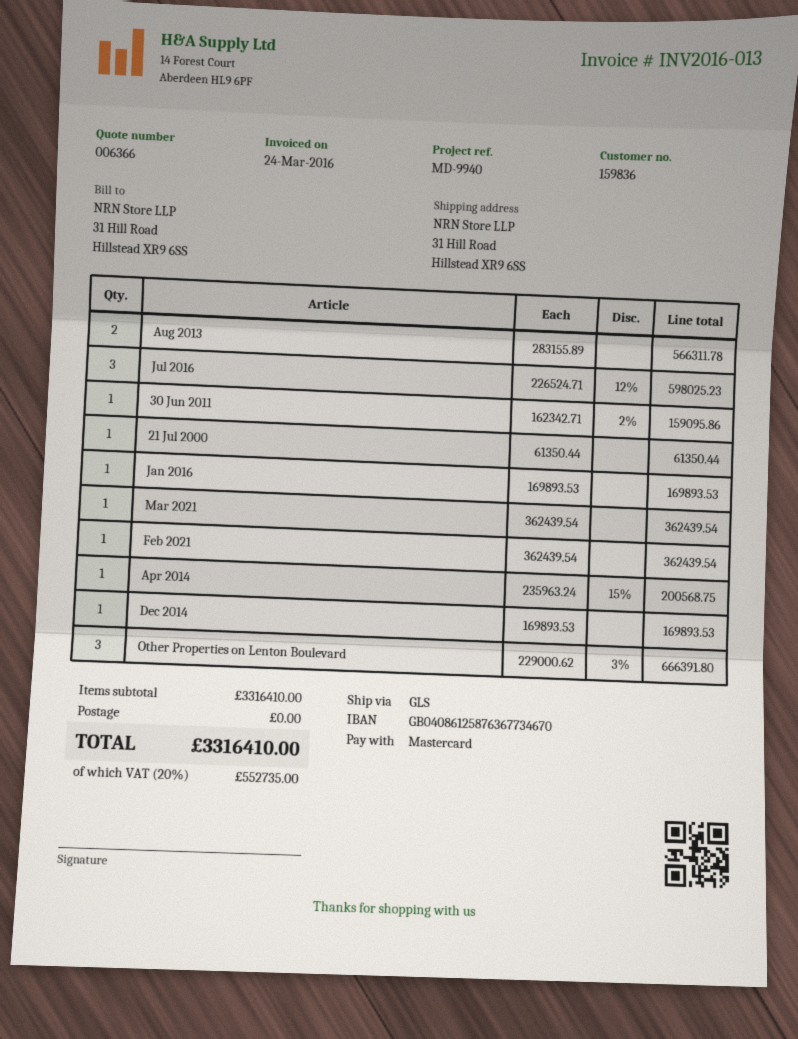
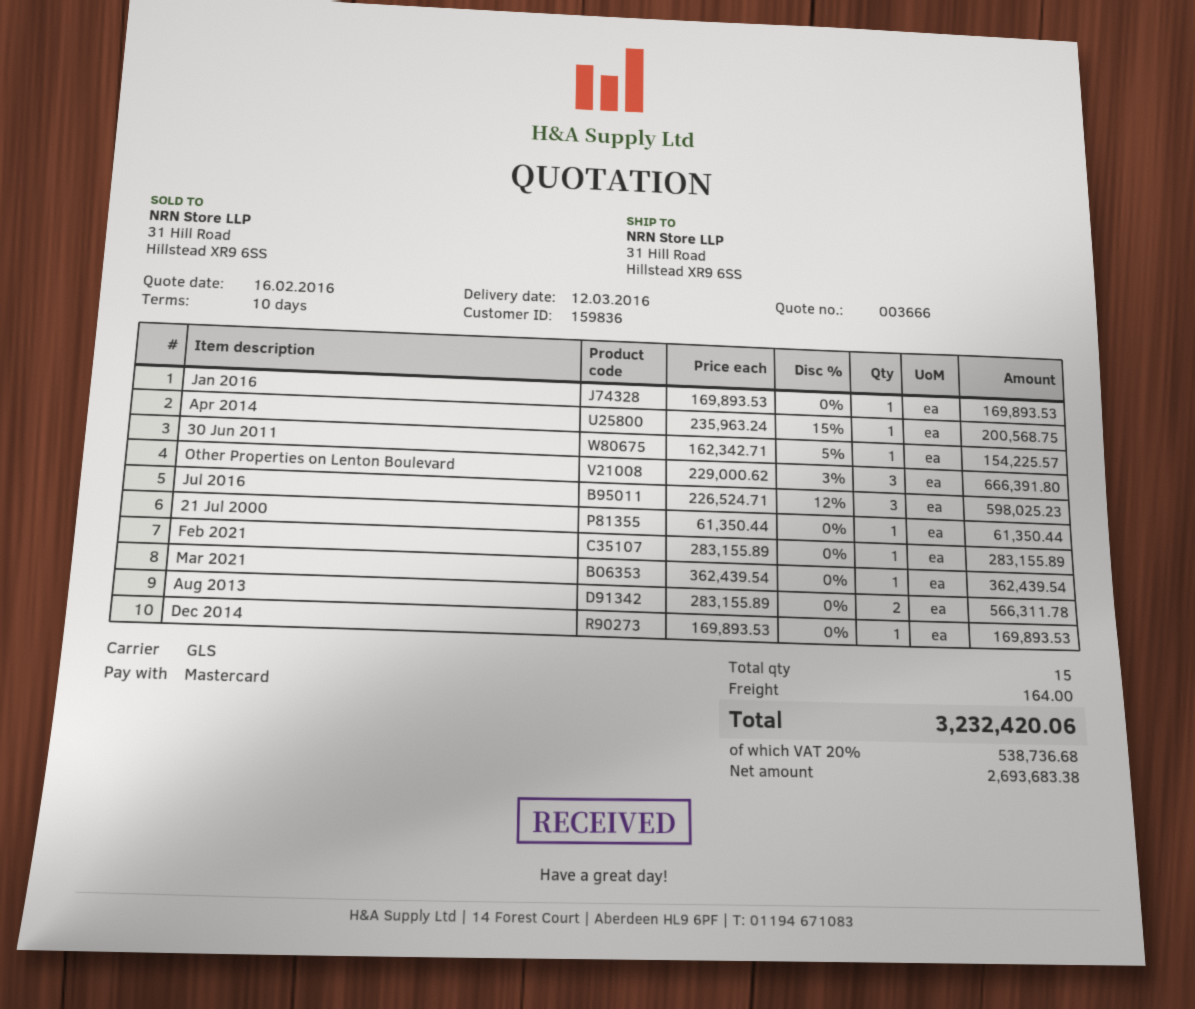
quote number: 006366 -> 003666
30 Jun 2011: 1 x 162342.71 - 2% = 159095.86 -> 1 x 162342.71 - 5% = 154225.57
Feb 2021: 1 x 362439.54 = 362439.54 -> 1 x 283155.89 = 283155.89
shipping: 0.00 -> 164.00
tax: 20% = 552735.00 -> 20% = 538736.68
total: 3316410.00 -> 3232420.06

